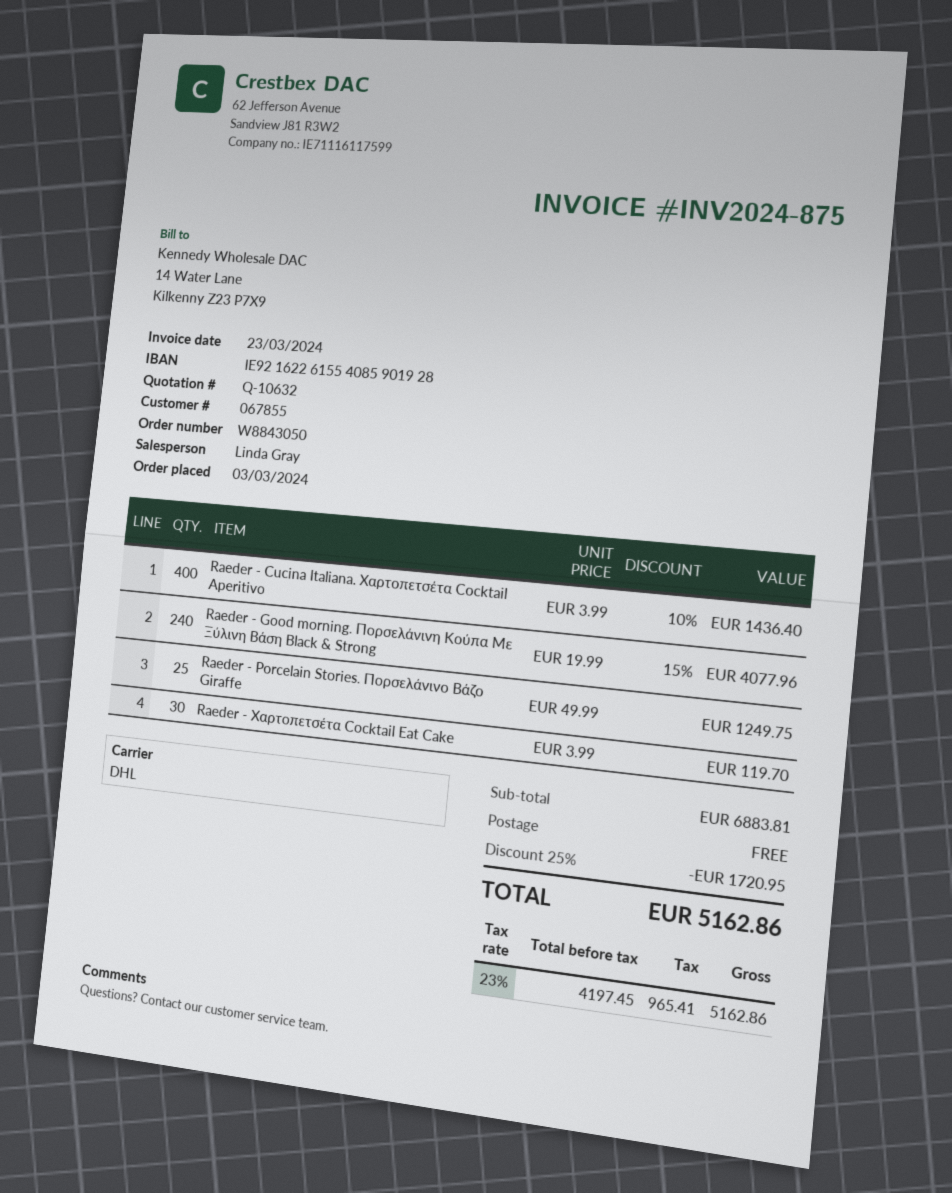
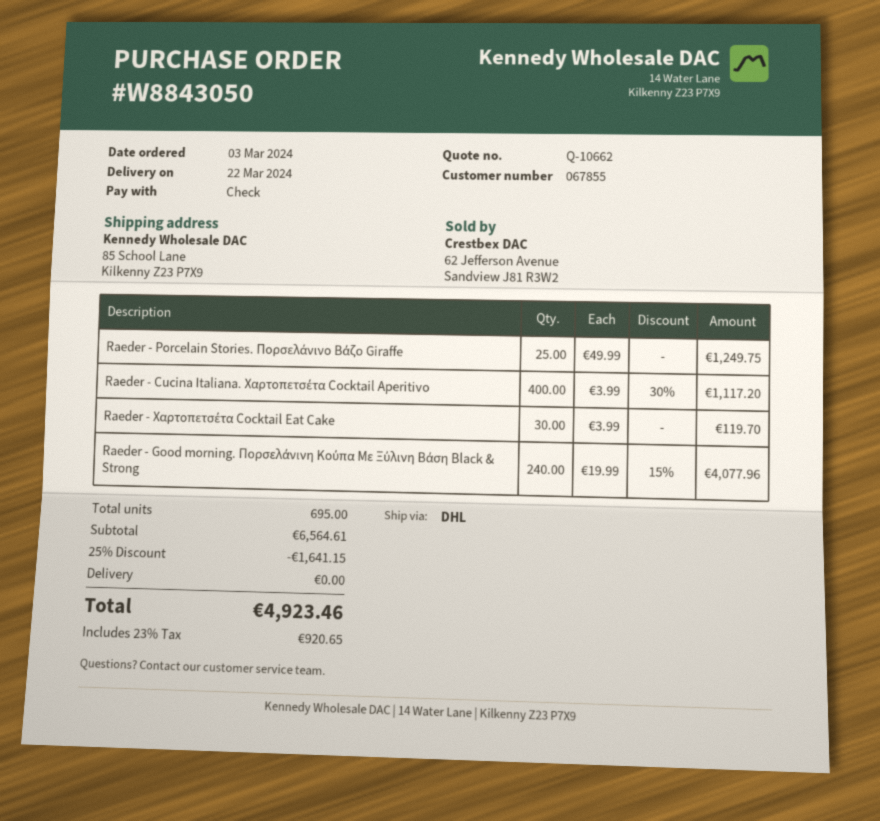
quote number: Q-10632 -> Q-10662
Raeder - Cucina Italiana. Χαρτοπετσέτα Cocktail Aperitivo: 400 x 3.99 - 10% = 1436.40 -> 400 x 3.99 - 30% = 1117.20
subtotal: 6883.81 -> 6564.61
discount: 25% = 1720.95 -> 25% = 1641.15
tax: 23% = 965.41 -> 23% = 920.65
total: 5162.86 -> 4923.46

